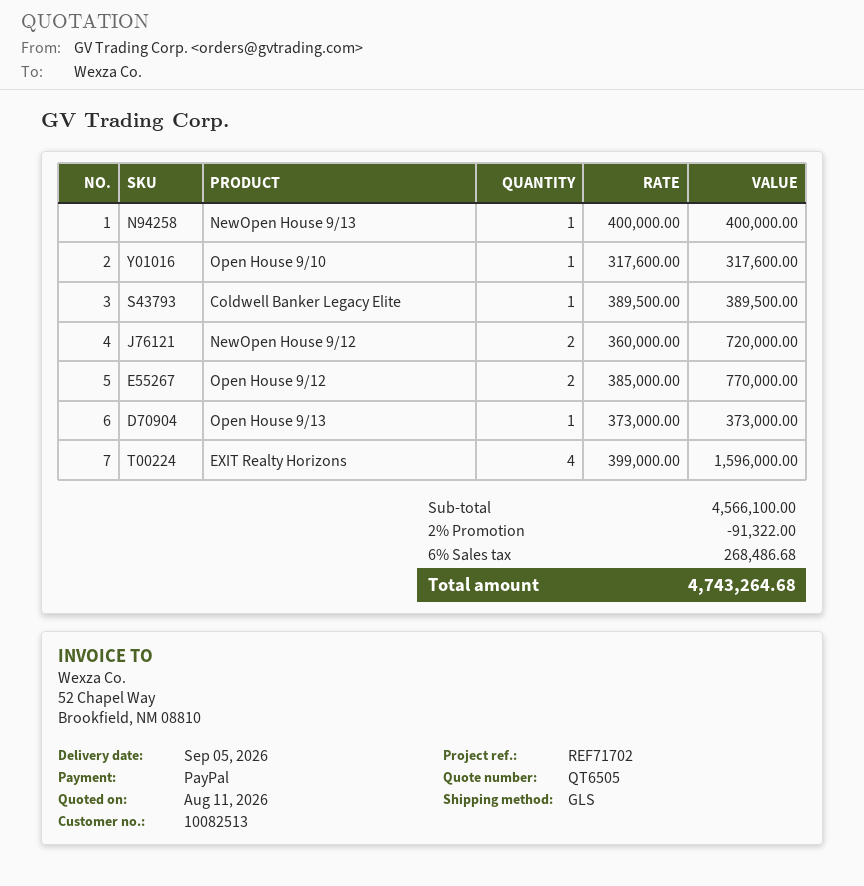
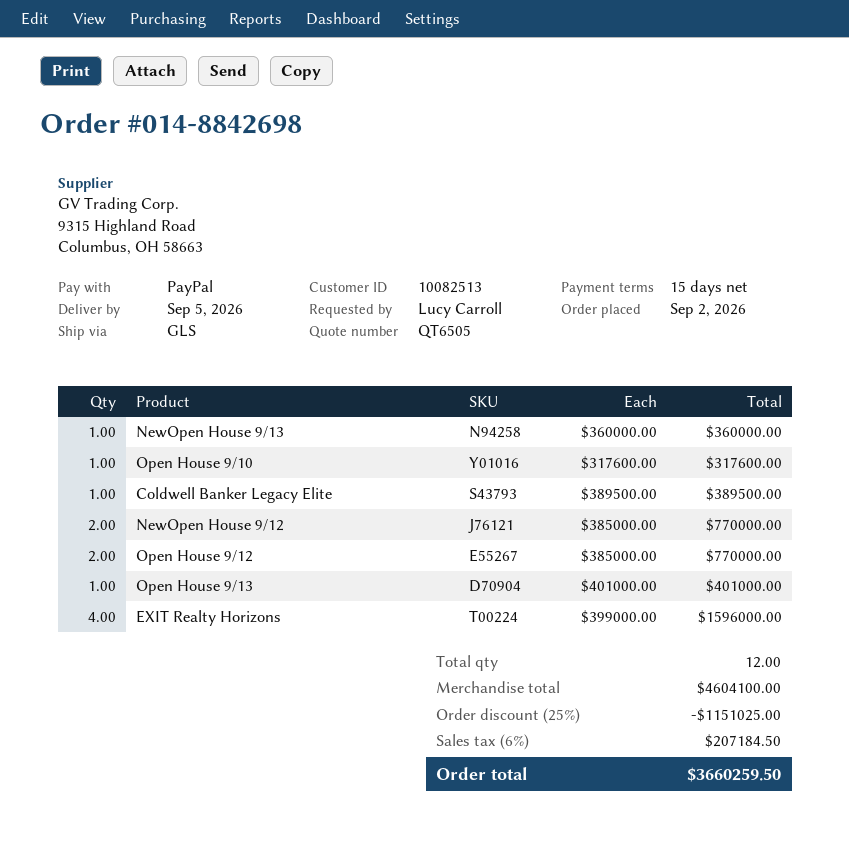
NewOpen House 9/13: 1 x 400000.00 = 400000.00 -> 1 x 360000.00 = 360000.00
NewOpen House 9/12: 2 x 360000.00 = 720000.00 -> 2 x 385000.00 = 770000.00
Open House 9/13: 1 x 373000.00 = 373000.00 -> 1 x 401000.00 = 401000.00
subtotal: 4566100.00 -> 4604100.00
discount: 2% = 91322.00 -> 25% = 1151025.00
tax: 6% = 268486.68 -> 6% = 207184.50
total: 4743264.68 -> 3660259.50

